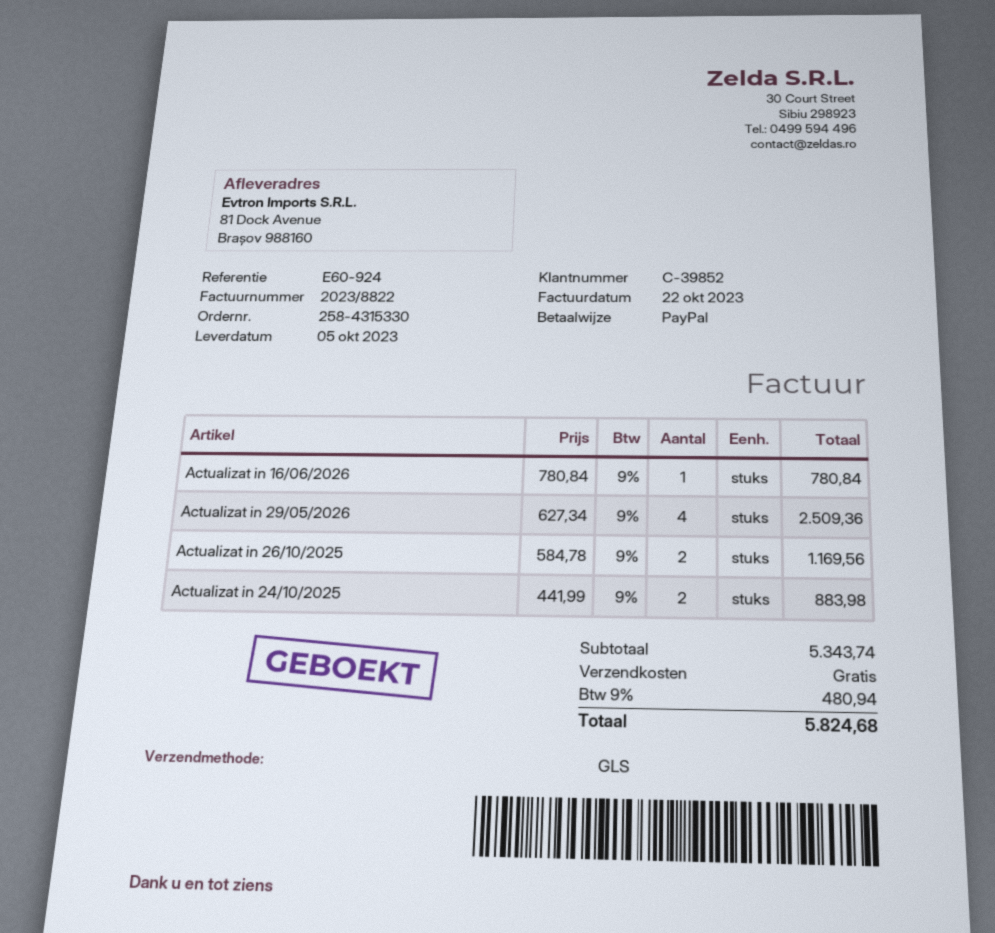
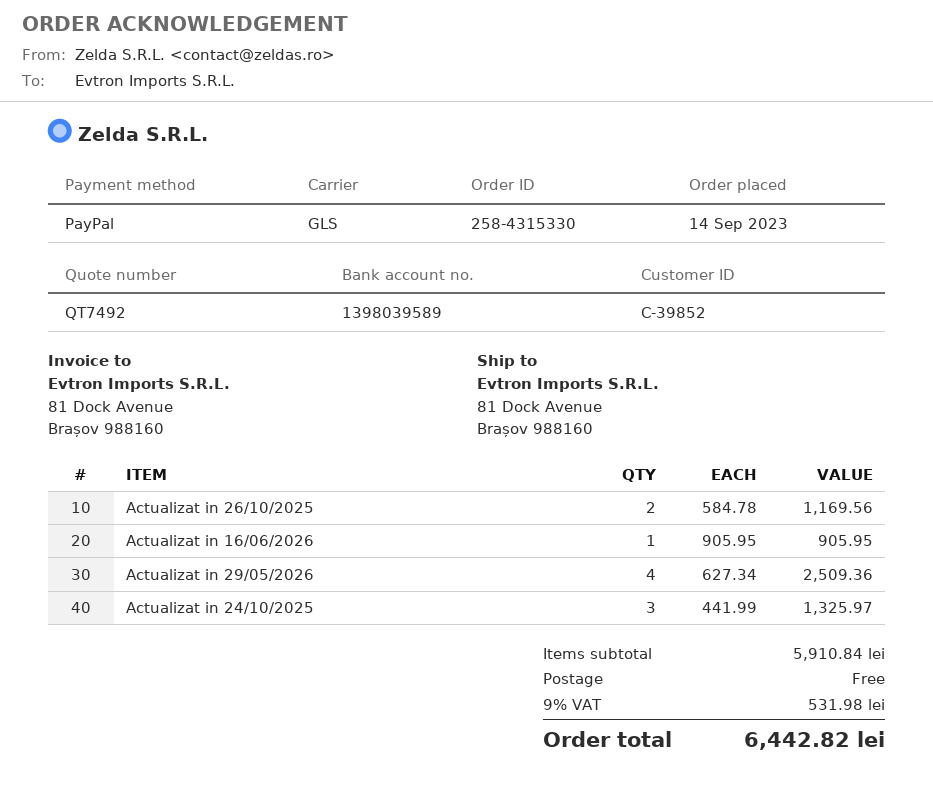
Actualizat in 16/06/2026: 1 x 780.84 = 780.84 -> 1 x 905.95 = 905.95
Actualizat in 24/10/2025: 2 x 441.99 = 883.98 -> 3 x 441.99 = 1325.97
subtotal: 5343.74 -> 5910.84
tax: 9% = 480.94 -> 9% = 531.98
total: 5824.68 -> 6442.82

